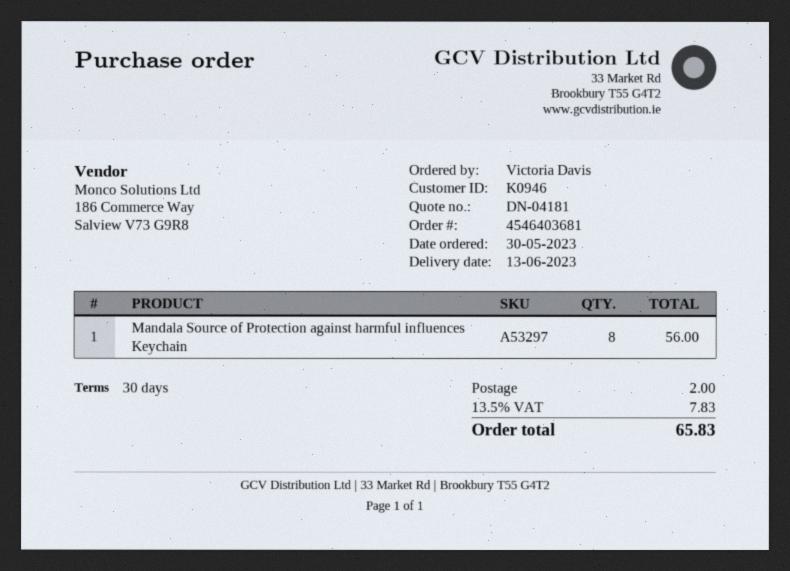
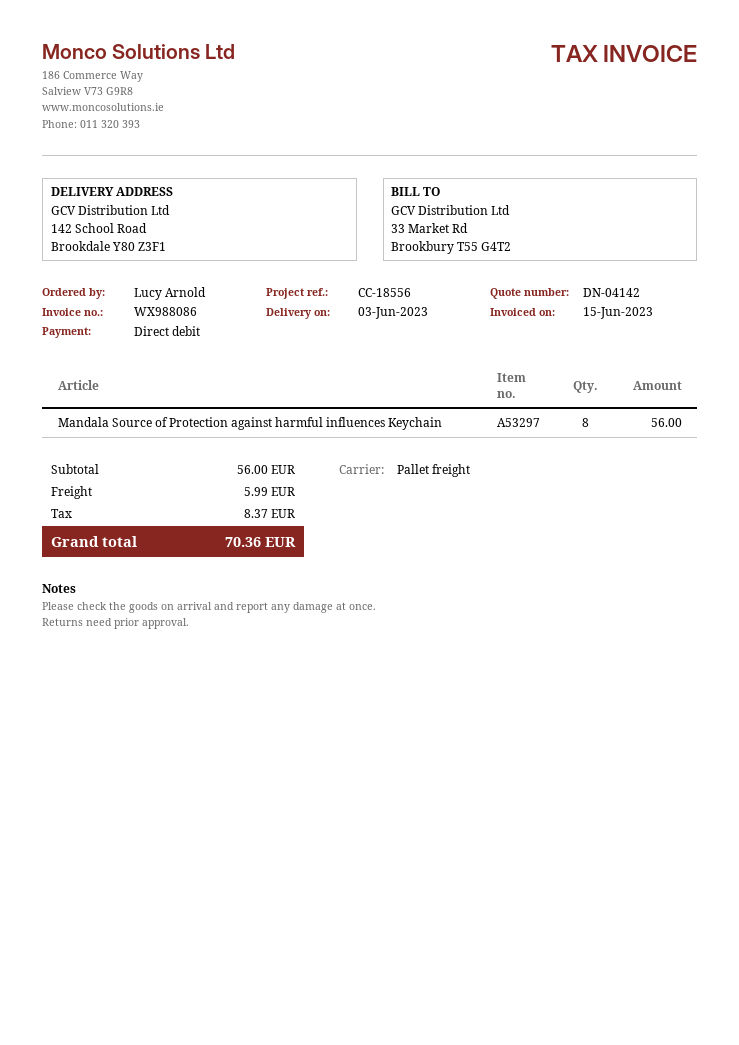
quote number: DN-04181 -> DN-04142
delivery date: 2023-06-13 -> 2023-06-03
ordered by: Victoria Davis -> Lucy Arnold
shipping: 2.00 -> 5.99
tax: 7.83 -> 8.37
total: 65.83 -> 70.36

